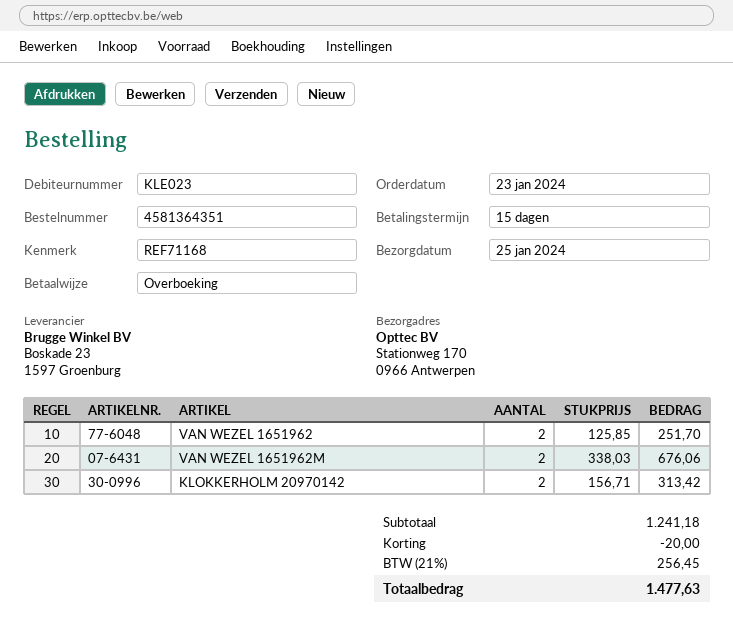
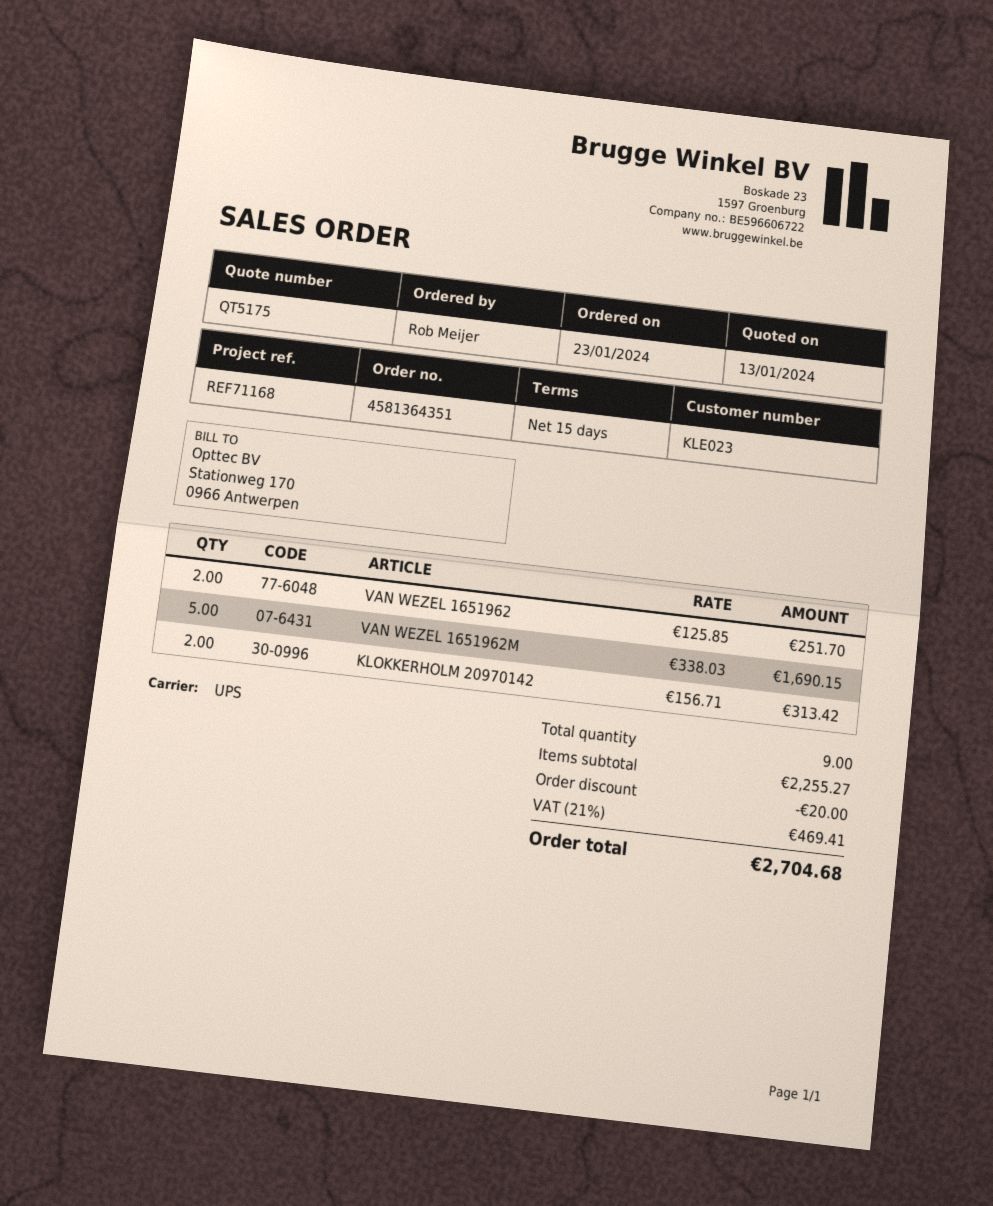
VAN WEZEL 1651962M: 2 x 338.03 = 676.06 -> 5 x 338.03 = 1690.15
subtotal: 1241.18 -> 2255.27
tax: 21% = 256.45 -> 21% = 469.41
total: 1477.63 -> 2704.68

